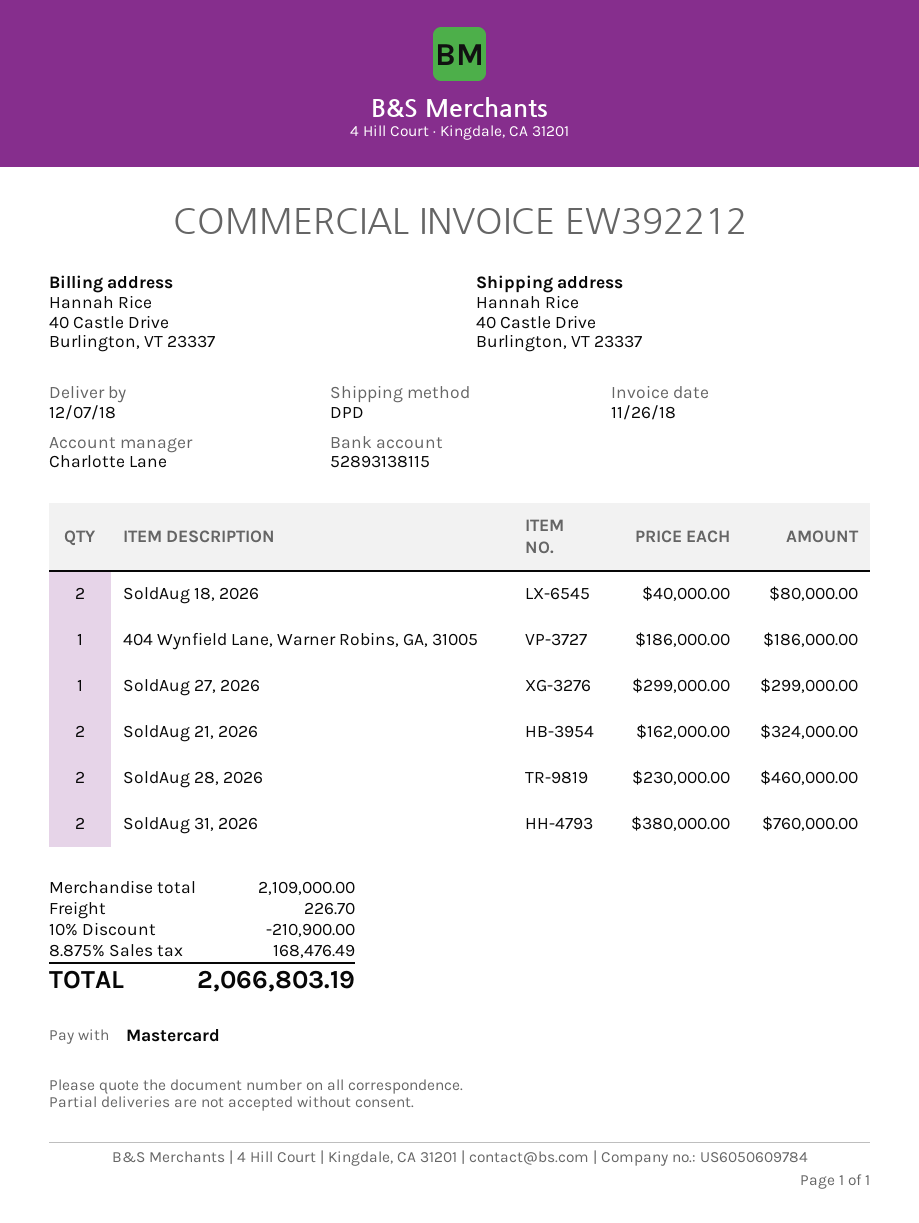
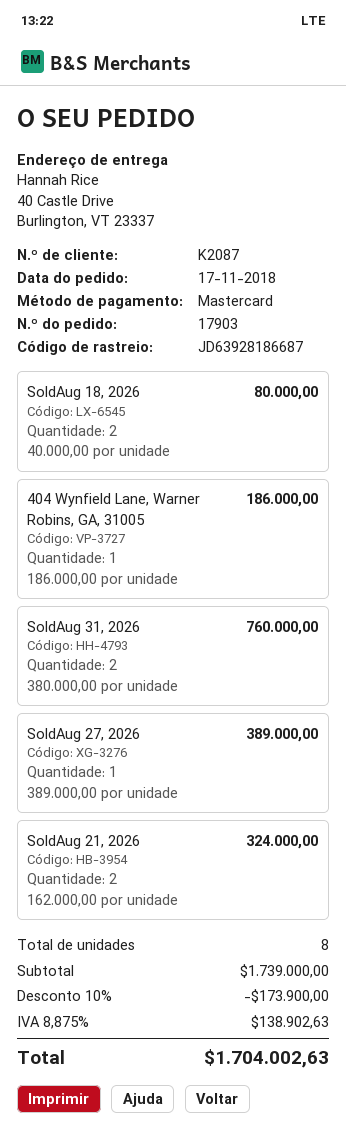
SoldAug 27, 2026: 1 x 299000.00 = 299000.00 -> 1 x 389000.00 = 389000.00
SoldAug 28, 2026: 2 x 230000.00 = 460000.00 -> none
subtotal: 2109000.00 -> 1739000.00
discount: 10% = 210900.00 -> 10% = 173900.00
shipping: 226.70 -> none
tax: 8.875% = 168476.49 -> 8.875% = 138902.63
total: 2066803.19 -> 1704002.63

